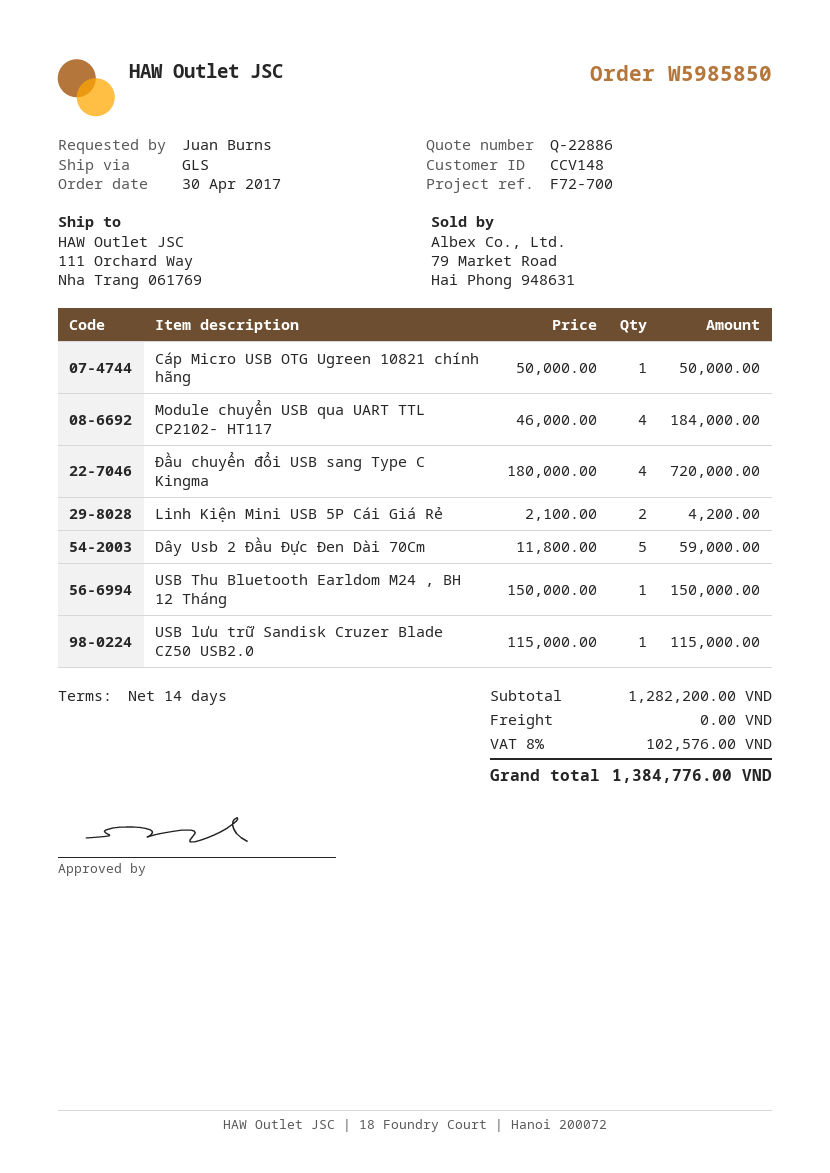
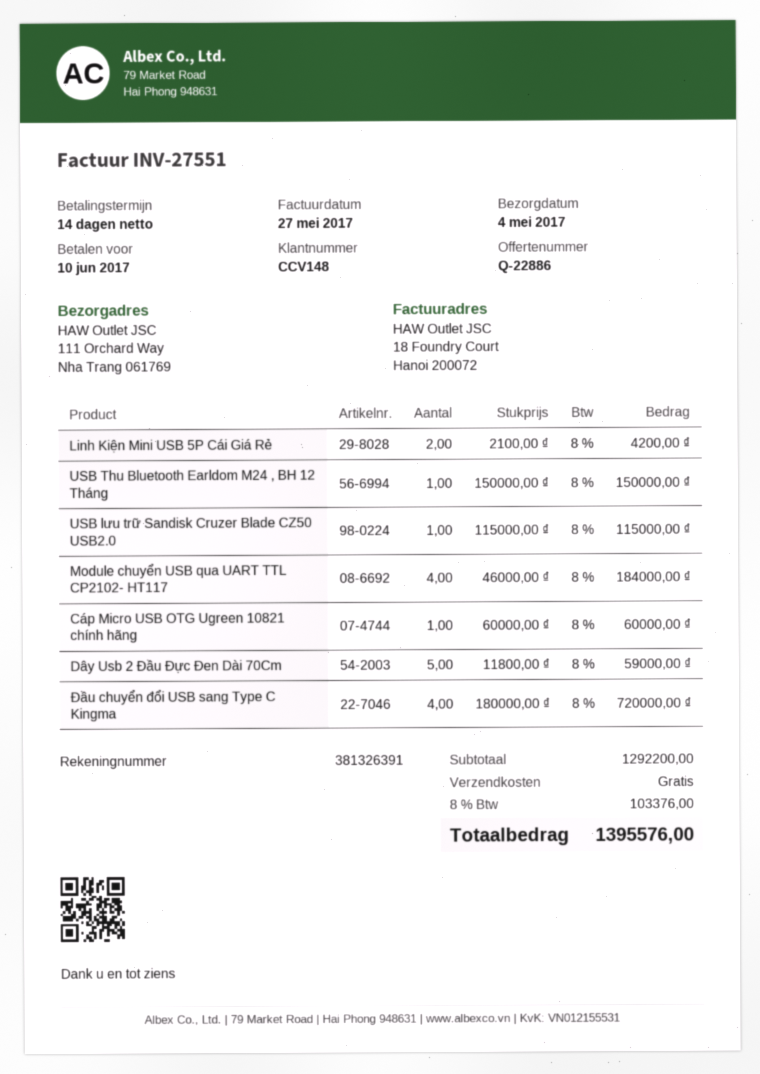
Cáp Micro USB OTG Ugreen 10821 chính hãng: 1 x 50000.00 = 50000.00 -> 1 x 60000.00 = 60000.00
subtotal: 1282200.00 -> 1292200.00
tax: 8% = 102576.00 -> 8% = 103376.00
total: 1384776.00 -> 1395576.00

